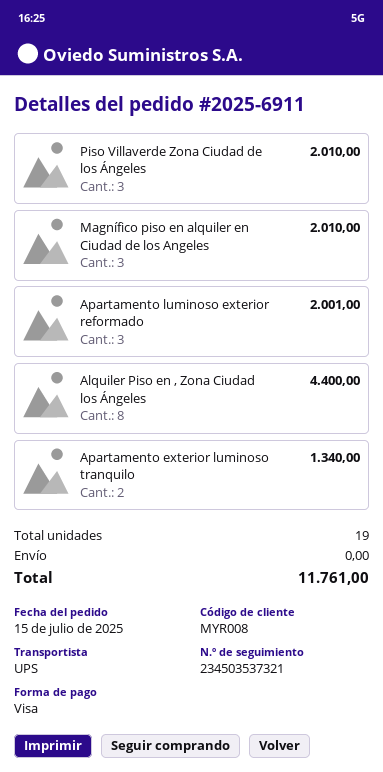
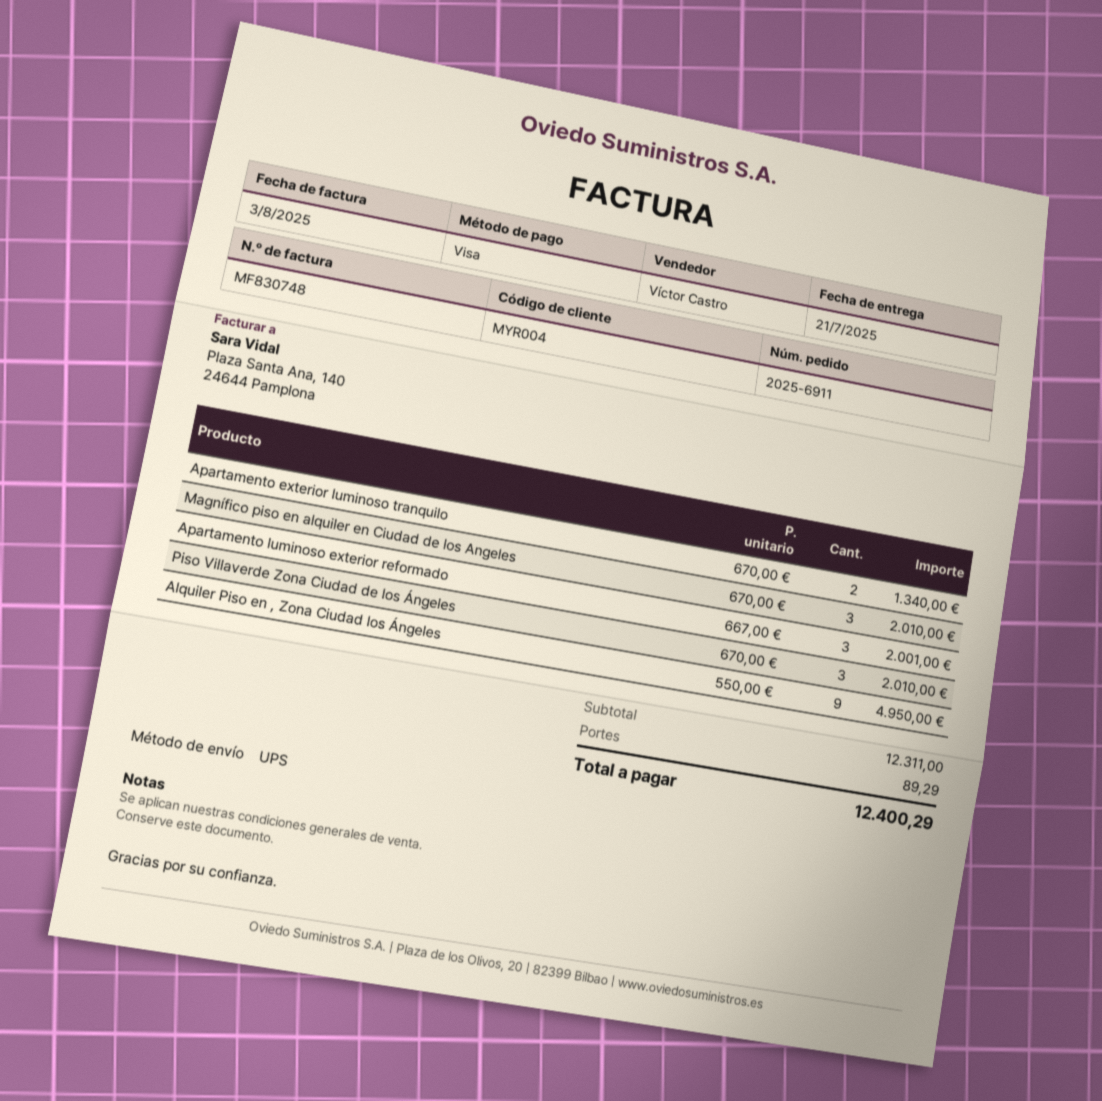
customer number: MYR008 -> MYR004
Alquiler Piso en , Zona Ciudad los Ángeles: 8 for 4400.00 -> 9 for 4950.00
shipping: 0.00 -> 89.29
total: 11761.00 -> 12400.29

